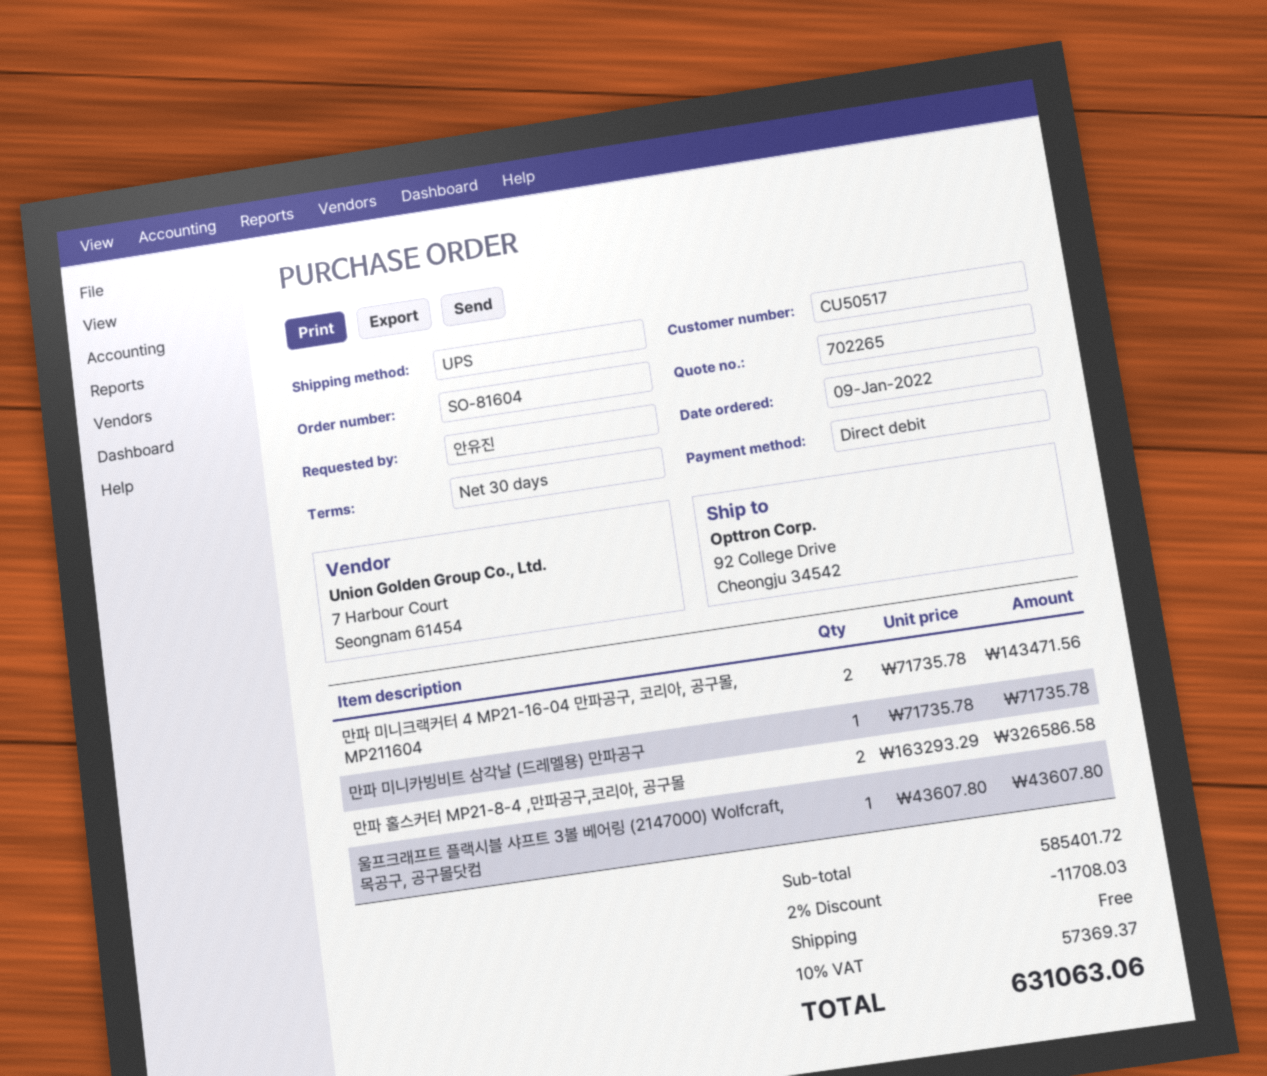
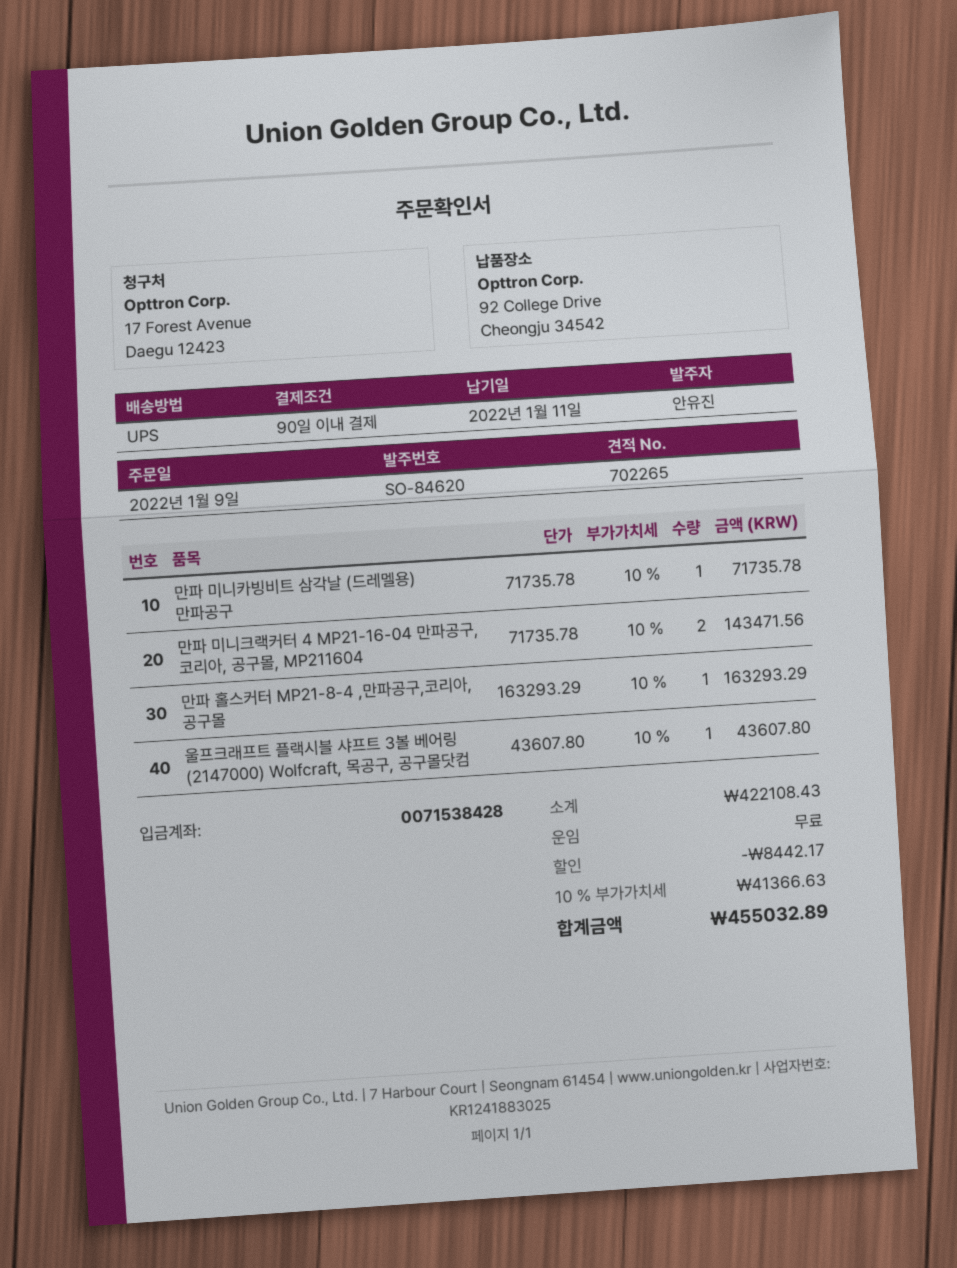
order number: SO-81604 -> SO-84620
payment terms: 30 days -> 90 days
만파 홀스커터 MP21-8-4 ,만파공구,코리아, 공구몰: 2 x 163293.29 = 326586.58 -> 1 x 163293.29 = 163293.29
subtotal: 585401.72 -> 422108.43
discount: 11708.03 -> 8442.17
tax: 10% = 57369.37 -> 10% = 41366.63
total: 631063.06 -> 455032.89

